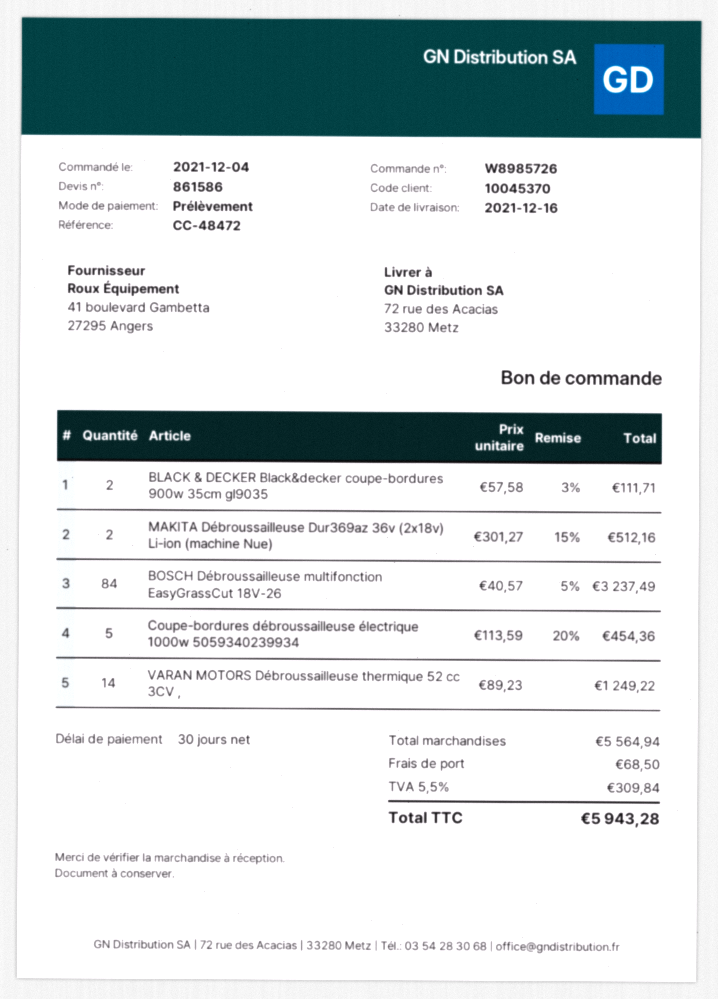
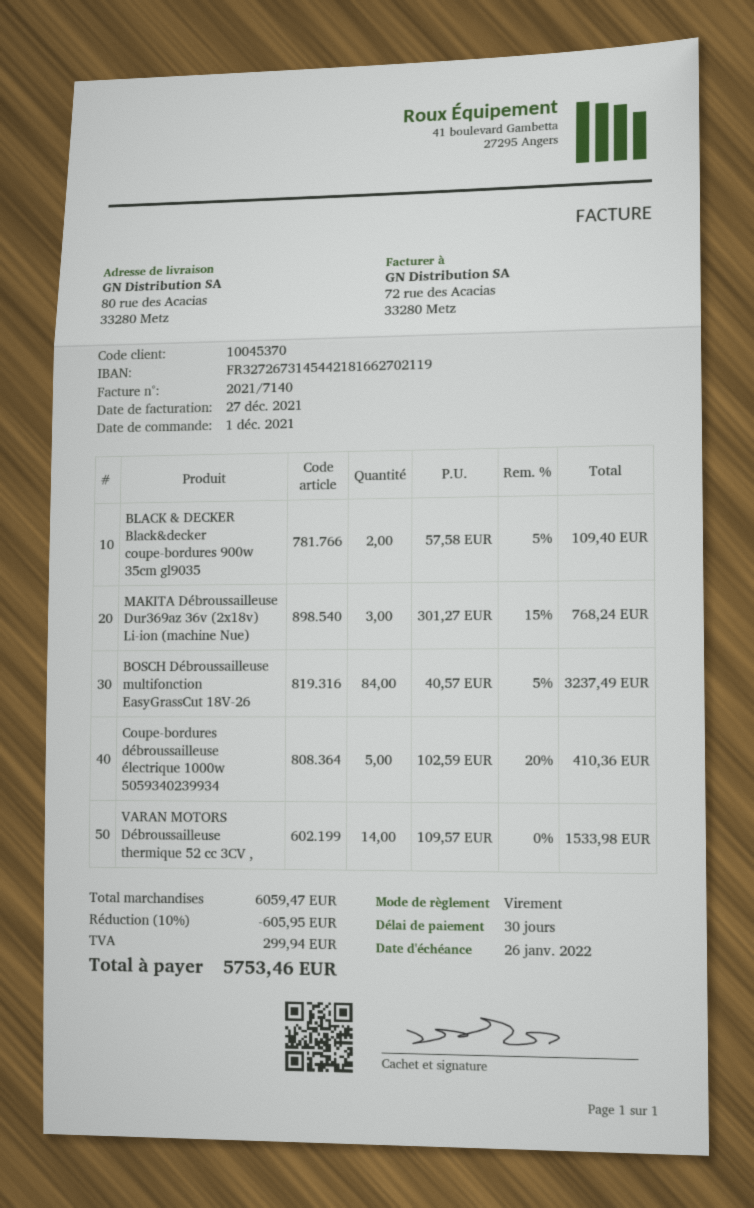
order date: 2021-12-04 -> 2021-12-01
payment method: direct debit -> bank transfer
ship to: 72 rue des Acacias, 33280 Metz -> 80 rue des Acacias, 33280 Metz
BLACK & DECKER Black&decker coupe-bordures 900w 35cm gl9035: 2 x 57.58 - 3% = 111.71 -> 2 x 57.58 - 5% = 109.40
MAKITA Débroussailleuse Dur369az 36v (2x18v) Li-ion (machine Nue): 2 x 301.27 - 15% = 512.16 -> 3 x 301.27 - 15% = 768.24
Coupe-bordures débroussailleuse électrique 1000w 5059340239934: 5 x 113.59 - 20% = 454.36 -> 5 x 102.59 - 20% = 410.36
VARAN MOTORS Débroussailleuse thermique 52 cc 3CV ,: 14 x 89.23 = 1249.22 -> 14 x 109.57 = 1533.98
subtotal: 5564.94 -> 6059.47
discount: none -> 10% = 605.95
shipping: 68.50 -> none
tax: 309.84 -> 299.94
total: 5943.28 -> 5753.46

